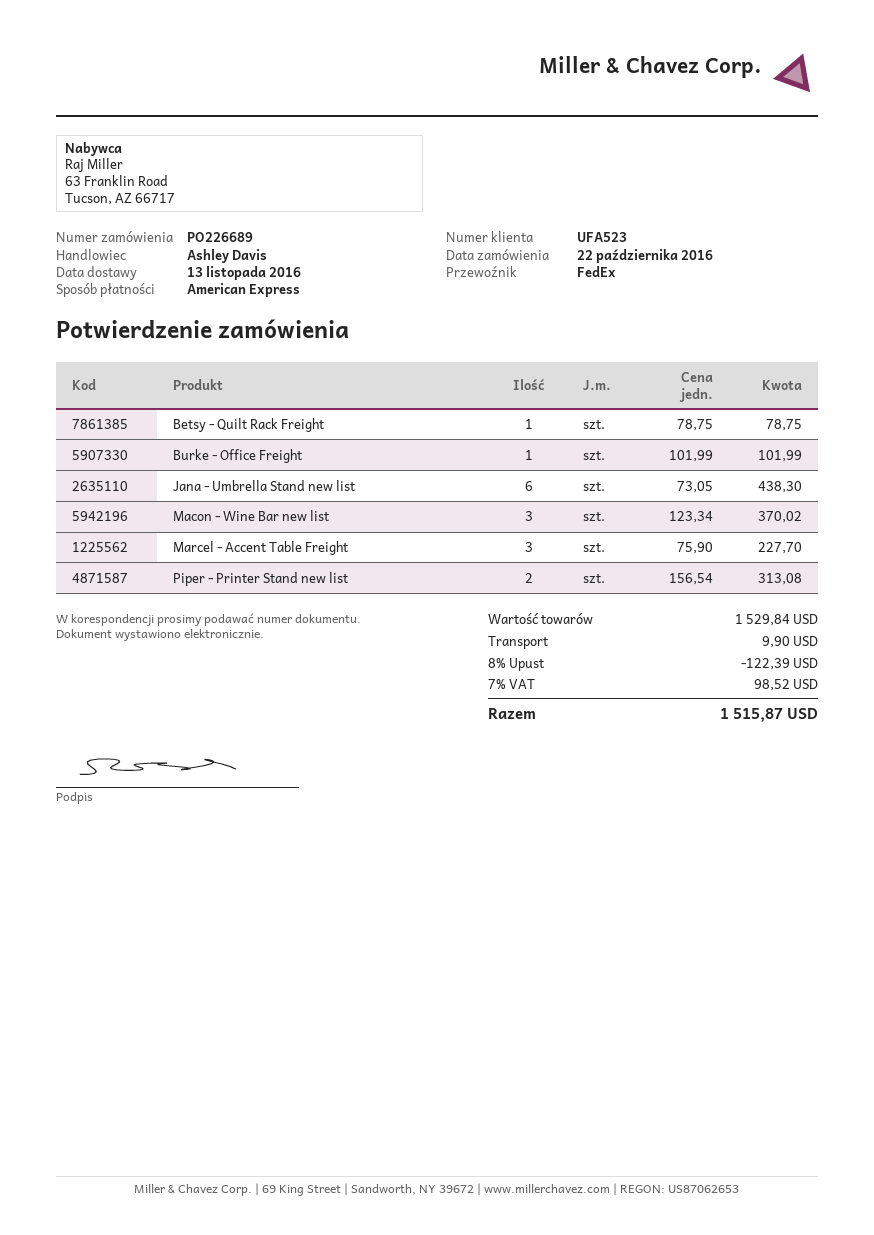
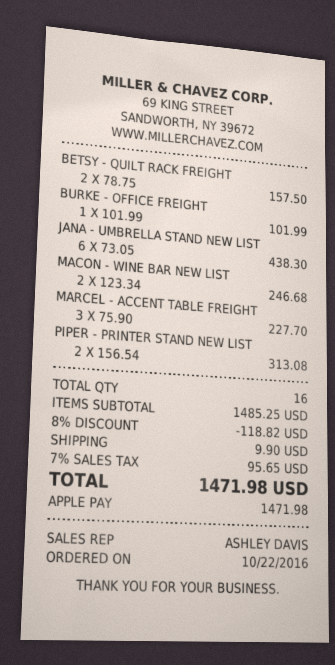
payment method: American Express -> Apple Pay
Betsy - Quilt Rack Freight: 1 x 78.75 = 78.75 -> 2 x 78.75 = 157.50
Macon - Wine Bar new list: 3 x 123.34 = 370.02 -> 2 x 123.34 = 246.68
subtotal: 1529.84 -> 1485.25
discount: 8% = 122.39 -> 8% = 118.82
tax: 7% = 98.52 -> 7% = 95.65
total: 1515.87 -> 1471.98

